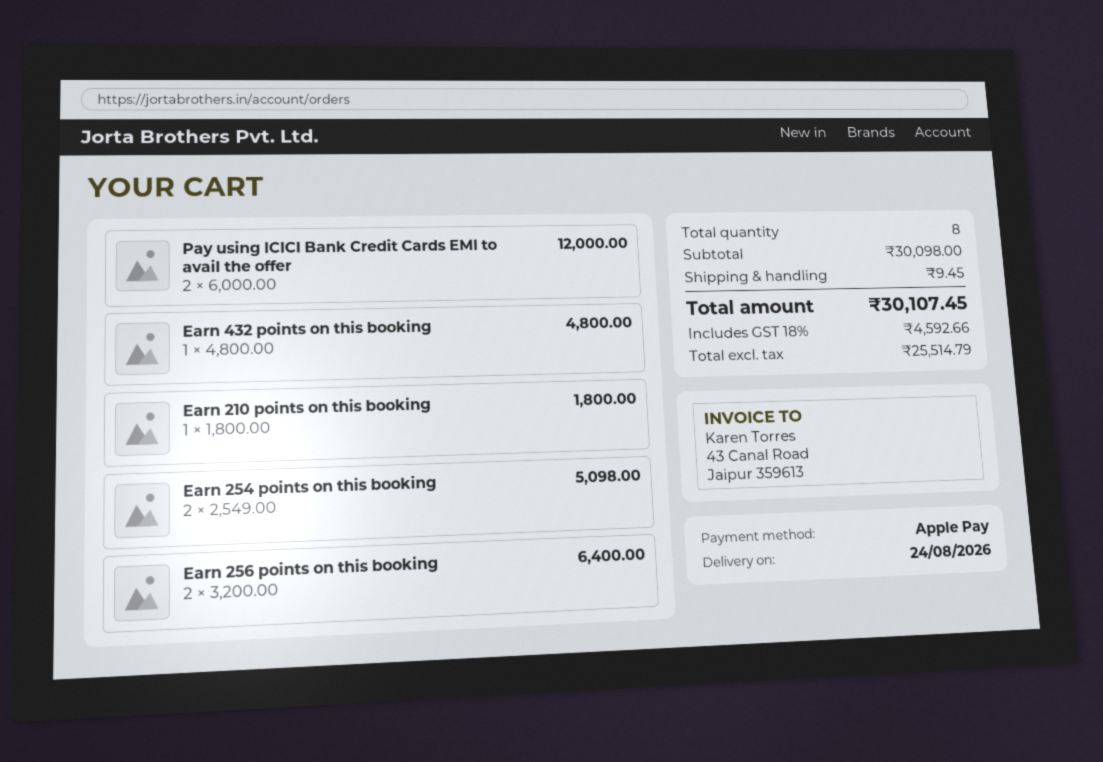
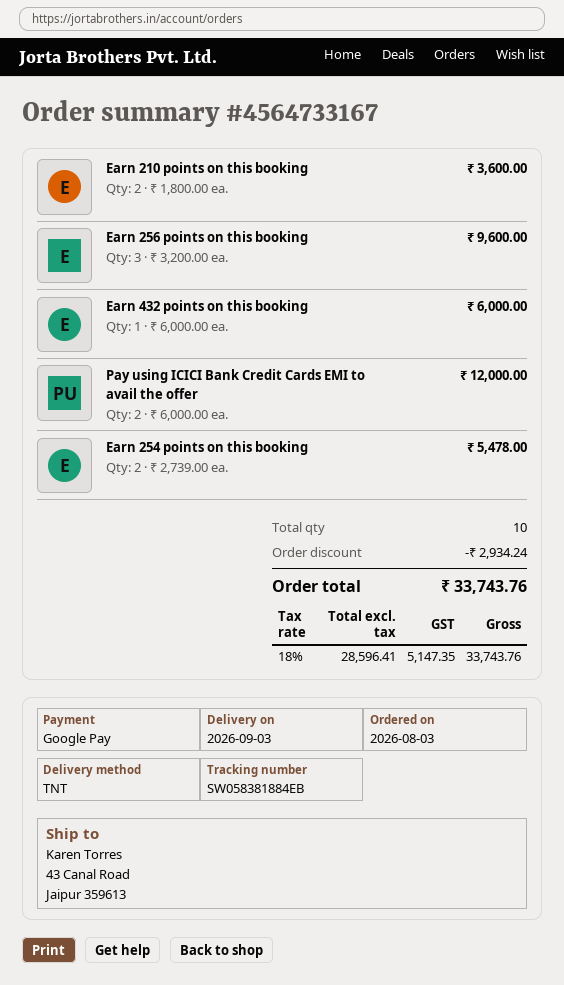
delivery date: 2026-08-24 -> 2026-09-03
payment method: Apple Pay -> Google Pay
Earn 432 points on this booking: 1 x 4800.00 = 4800.00 -> 1 x 6000.00 = 6000.00
Earn 210 points on this booking: 1 x 1800.00 = 1800.00 -> 2 x 1800.00 = 3600.00
Earn 254 points on this booking: 2 x 2549.00 = 5098.00 -> 2 x 2739.00 = 5478.00
Earn 256 points on this booking: 2 x 3200.00 = 6400.00 -> 3 x 3200.00 = 9600.00
total quantity: 8 -> 10
discount: none -> 2934.24
shipping: 9.45 -> none
net: 25514.79 -> 28596.41
tax: 18% = 4592.66 -> 18% = 5147.35
total: 30107.45 -> 33743.76

